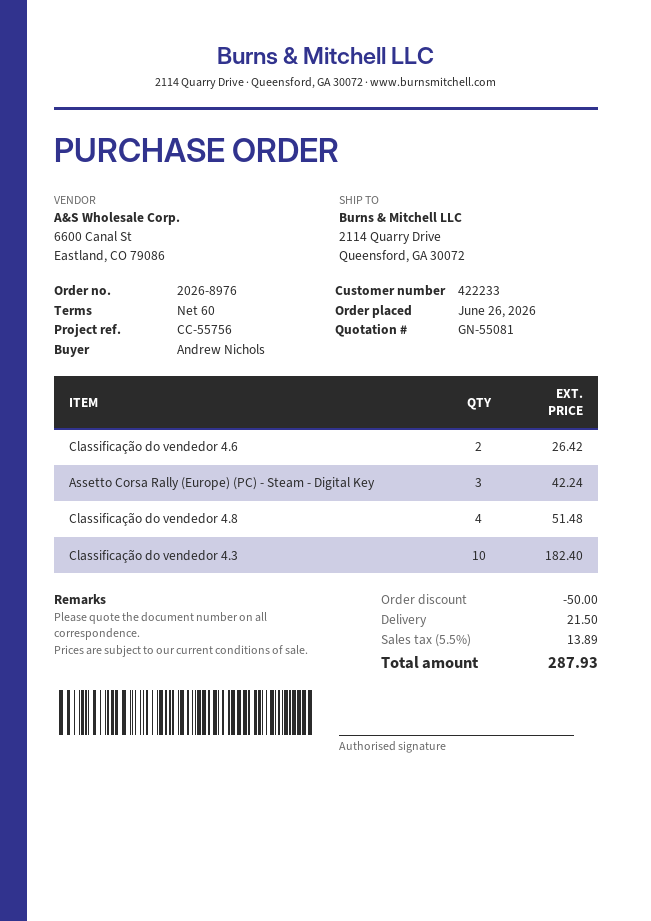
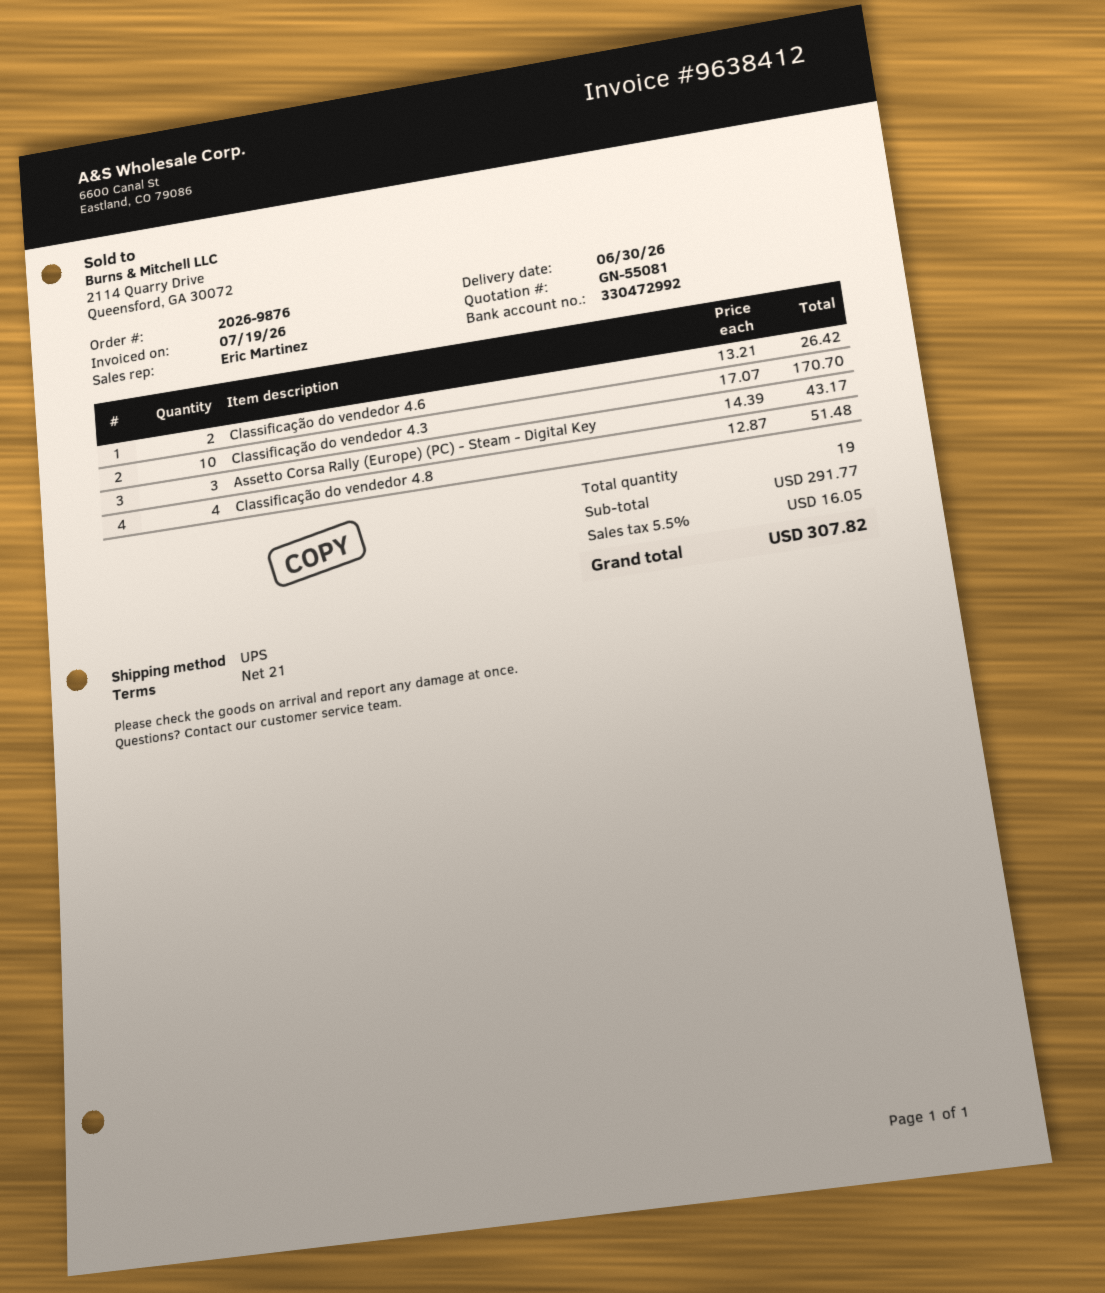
order number: 2026-8976 -> 2026-9876
payment terms: 60 days -> 21 days
Assetto Corsa Rally (Europe) (PC) - Steam - Digital Key: 3 for 42.24 -> 3 for 43.17
Classificação do vendedor 4.3: 10 for 182.40 -> 10 for 170.70
discount: 50.00 -> none
shipping: 21.50 -> none
tax: 5.5% = 13.89 -> 5.5% = 16.05
total: 287.93 -> 307.82

